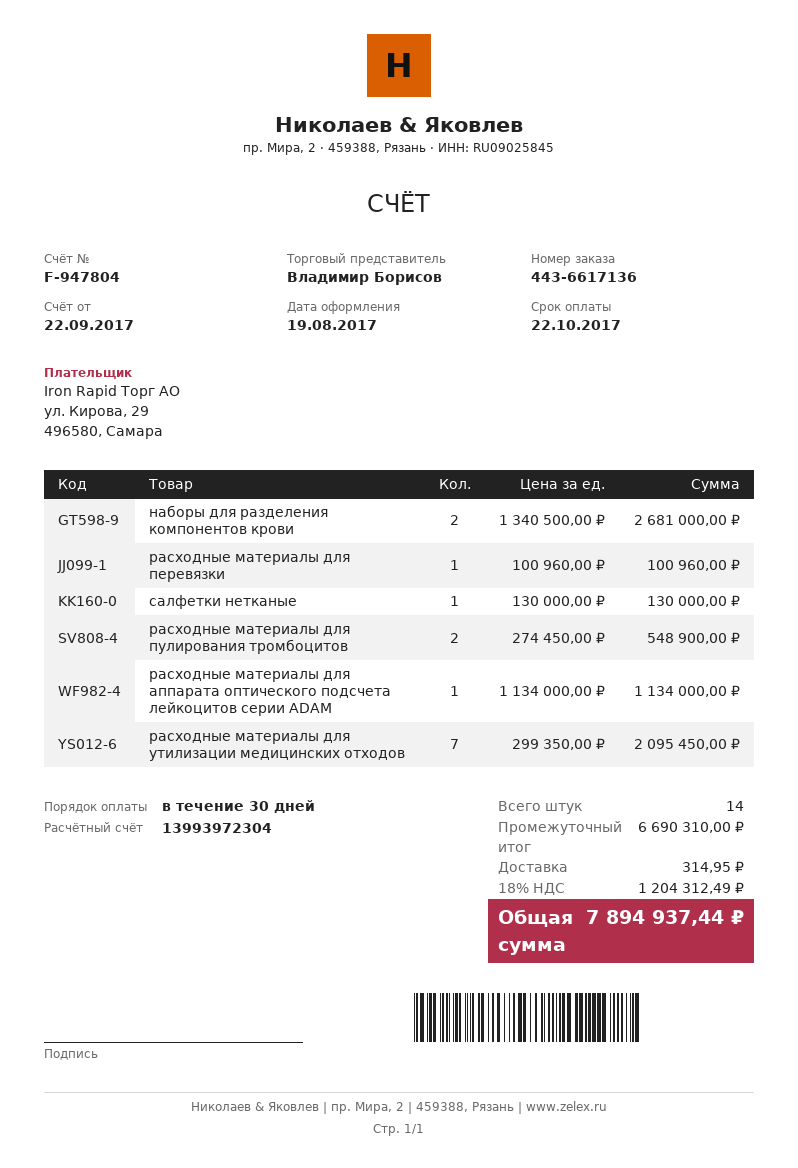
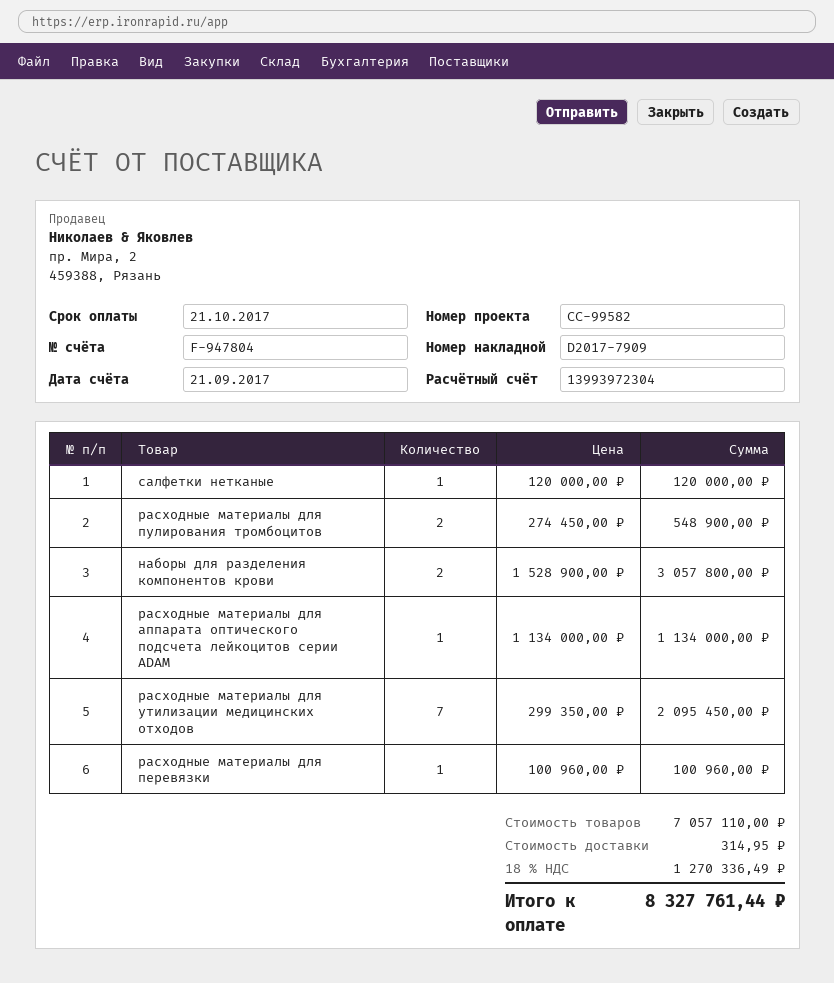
invoice date: 2017-09-22 -> 2017-09-21
due date: 2017-10-22 -> 2017-10-21
наборы для разделения компонентов крови: 2 x 1340500.00 = 2681000.00 -> 2 x 1528900.00 = 3057800.00
салфетки нетканые: 1 x 130000.00 = 130000.00 -> 1 x 120000.00 = 120000.00
subtotal: 6690310.00 -> 7057110.00
tax: 18% = 1204312.49 -> 18% = 1270336.49
total: 7894937.44 -> 8327761.44

